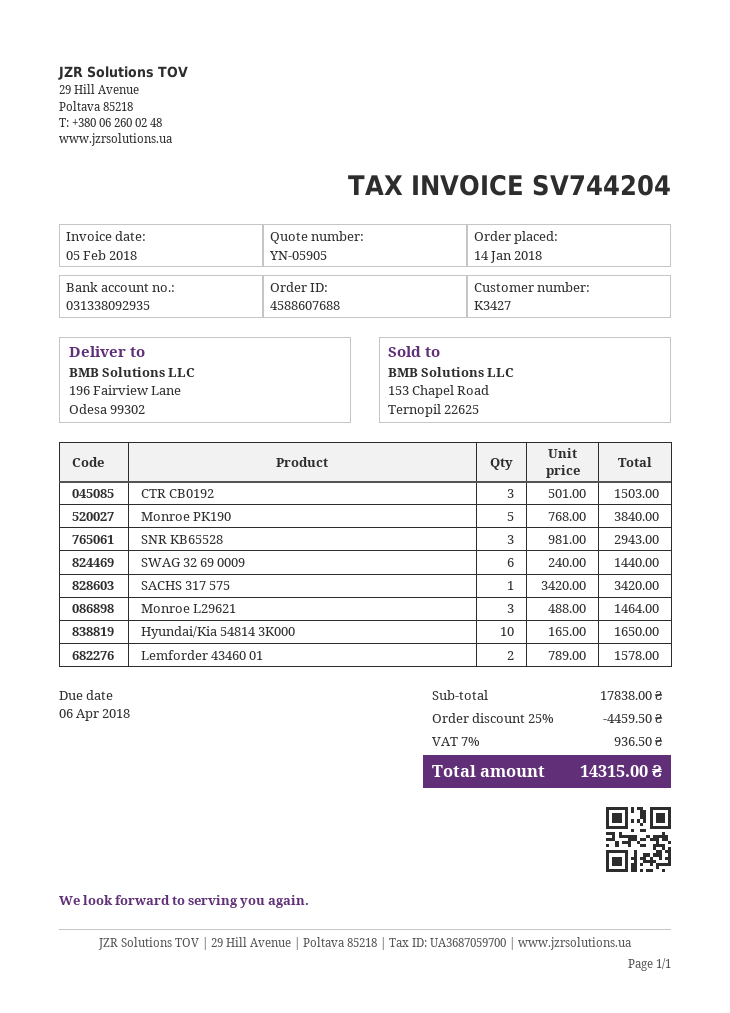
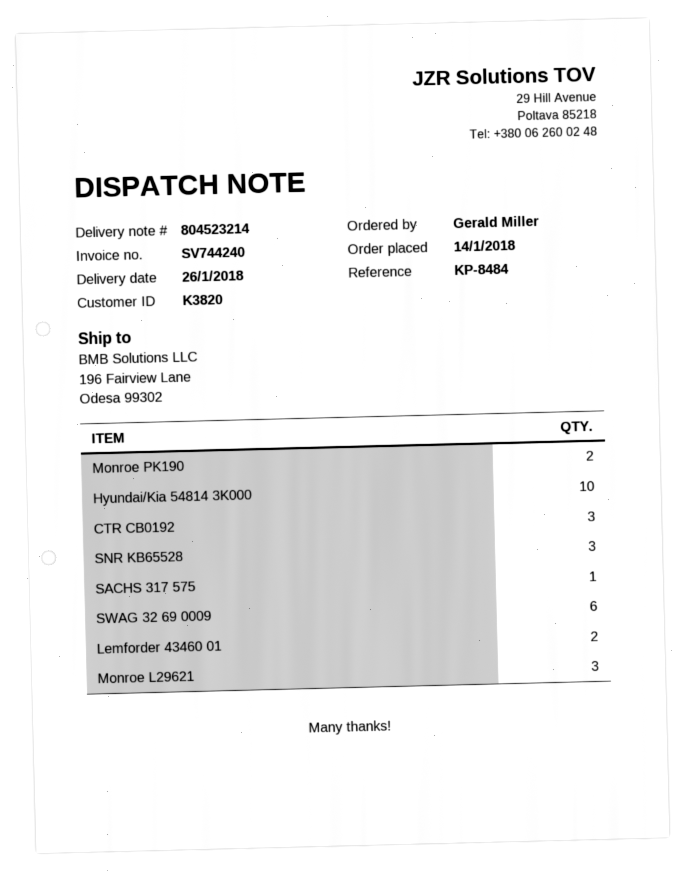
invoice number: SV744204 -> SV744240
customer number: K3427 -> K3820
Monroe PK190: 5 -> 2

